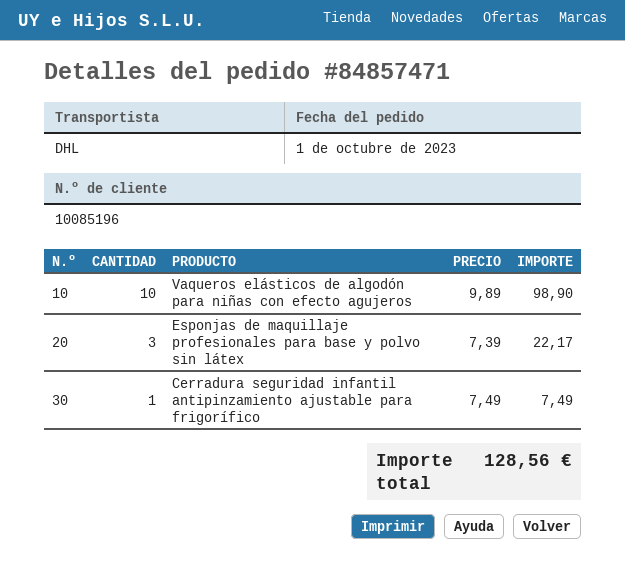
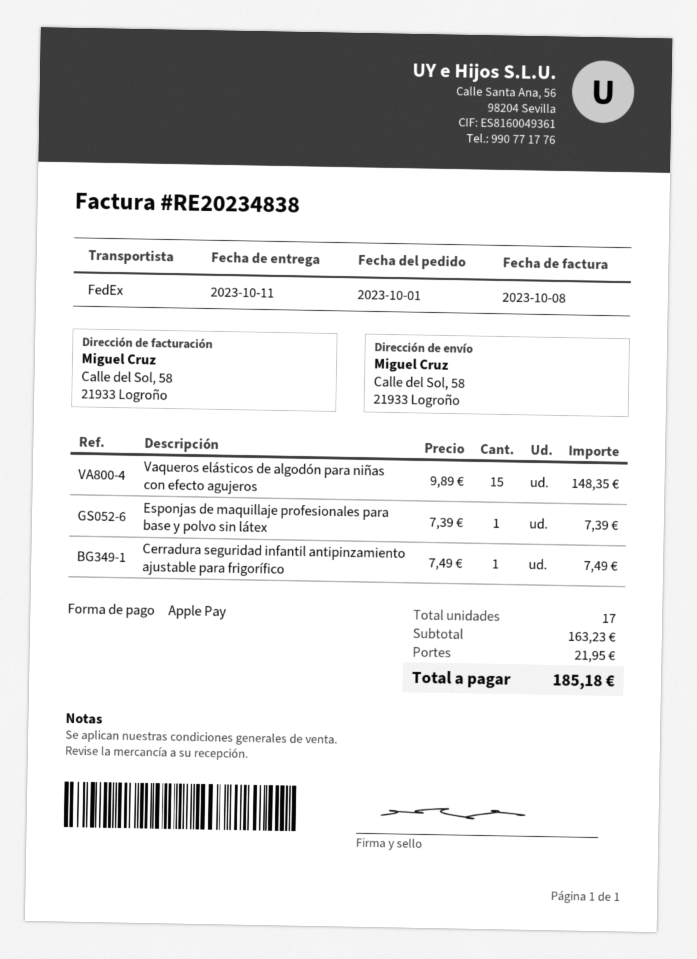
shipping method: DHL -> FedEx
Vaqueros elásticos de algodón para niñas con efecto agujeros: 10 x 9.89 = 98.90 -> 15 x 9.89 = 148.35
Esponjas de maquillaje profesionales para base y polvo sin látex: 3 x 7.39 = 22.17 -> 1 x 7.39 = 7.39
shipping: none -> 21.95
total: 128.56 -> 185.18

